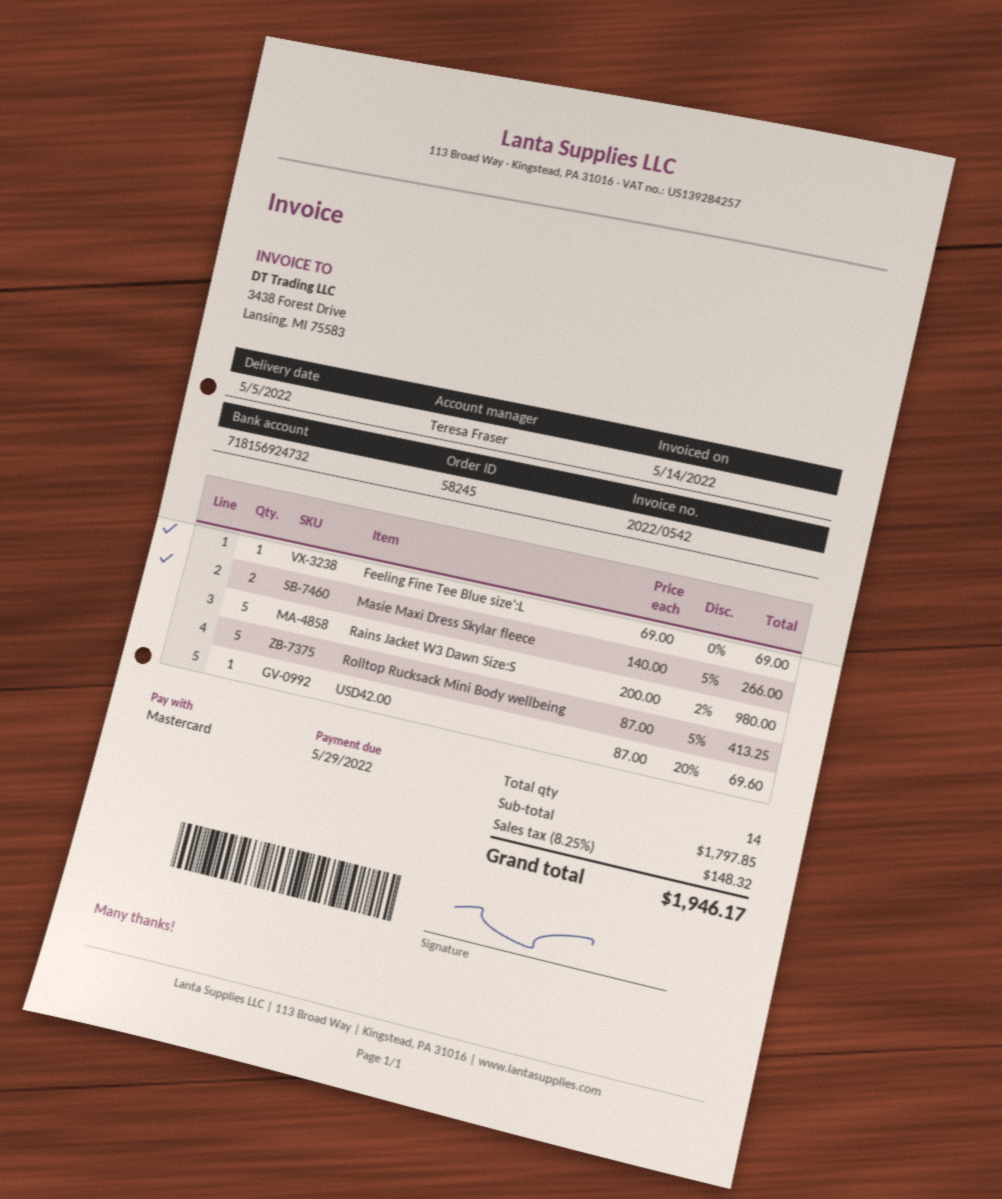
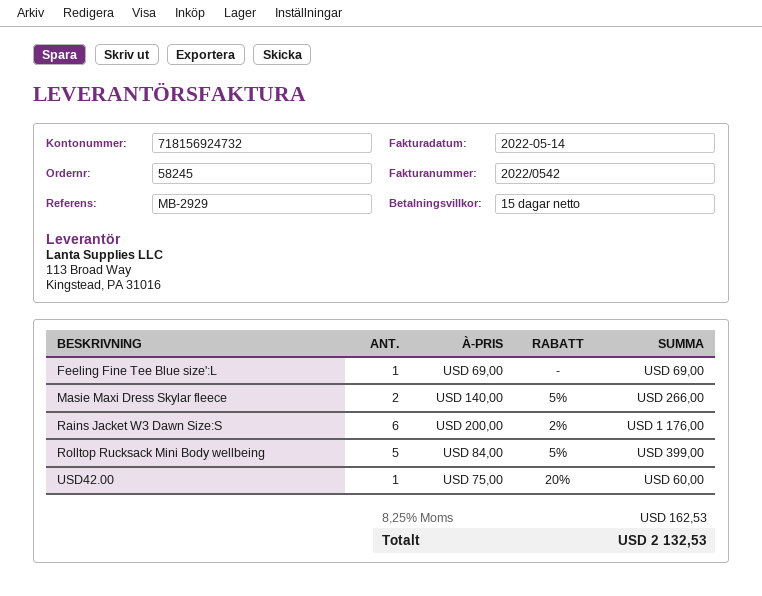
Rains Jacket W3 Dawn Size:S: 5 x 200.00 - 2% = 980.00 -> 6 x 200.00 - 2% = 1176.00
Rolltop Rucksack Mini Body wellbeing: 5 x 87.00 - 5% = 413.25 -> 5 x 84.00 - 5% = 399.00
USD42.00: 1 x 87.00 - 20% = 69.60 -> 1 x 75.00 - 20% = 60.00
tax: 8.25% = 148.32 -> 8.25% = 162.53
total: 1946.17 -> 2132.53

